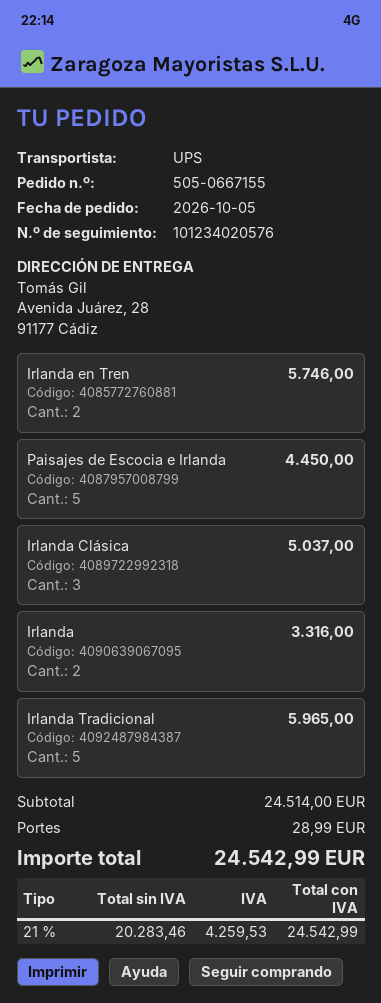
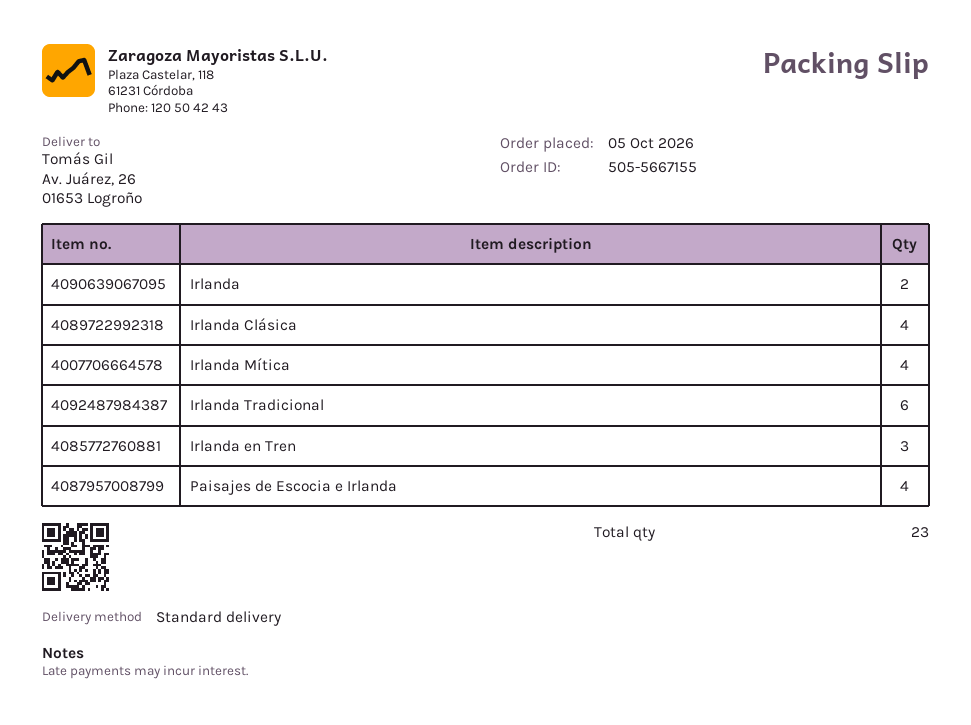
order number: 505-0667155 -> 505-5667155
shipping method: UPS -> standard
ship to: Avenida Juárez, 28, 91177 Cádiz -> Av. Juárez, 26, 01653 Logroño
Irlanda en Tren: 2 -> 3
Paisajes de Escocia e Irlanda: 5 -> 4
Irlanda Clásica: 3 -> 4
Irlanda Tradicional: 5 -> 6
Irlanda Mítica: none -> 4

